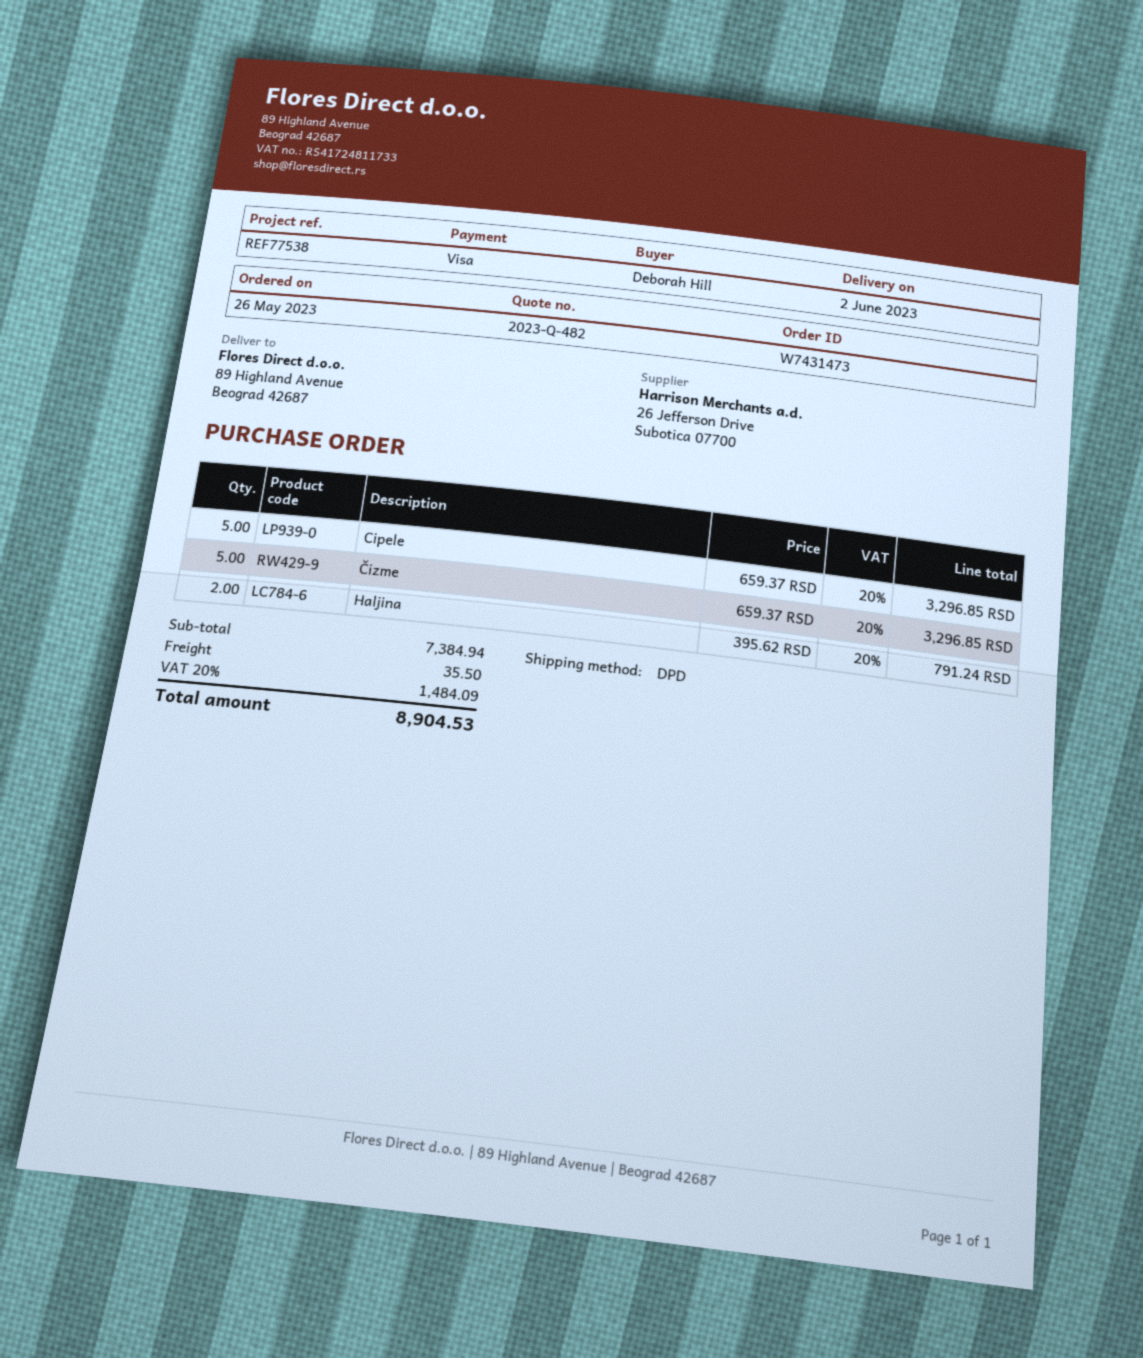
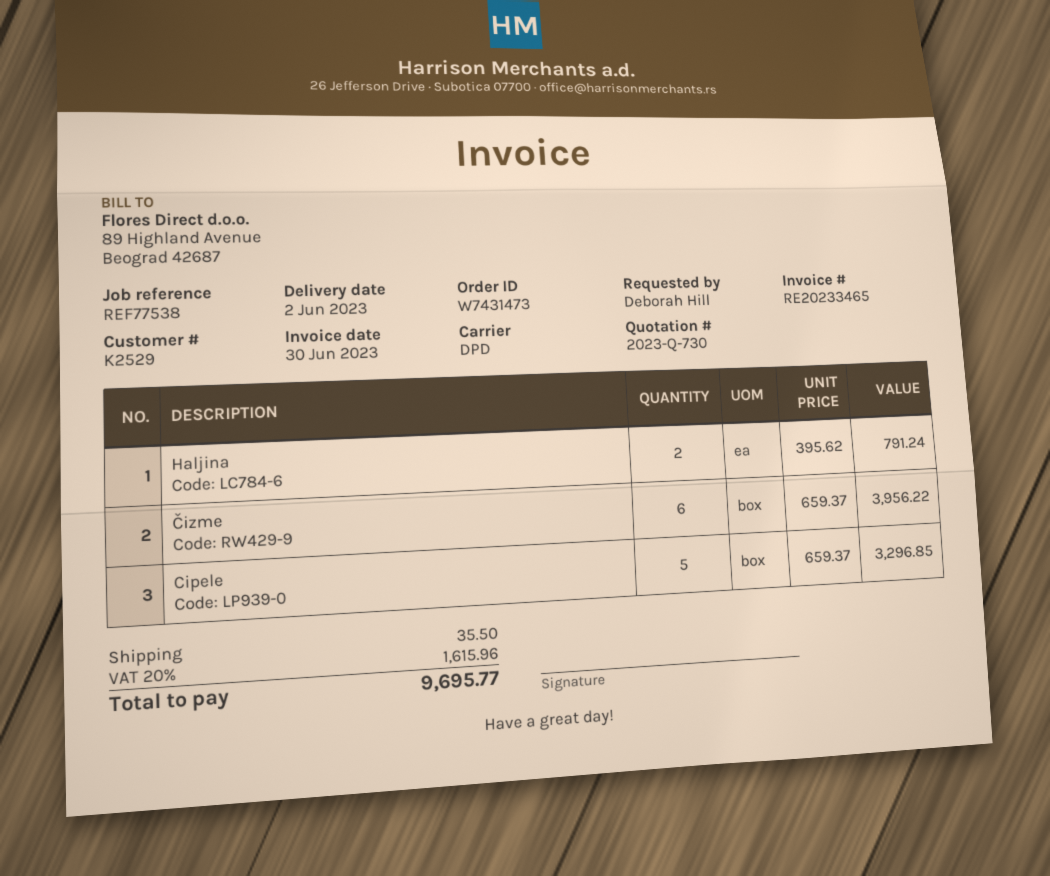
quote number: 2023-Q-482 -> 2023-Q-730
Čizme: 5 x 659.37 = 3296.85 -> 6 x 659.37 = 3956.22
tax: 20% = 1484.09 -> 20% = 1615.96
total: 8904.53 -> 9695.77

